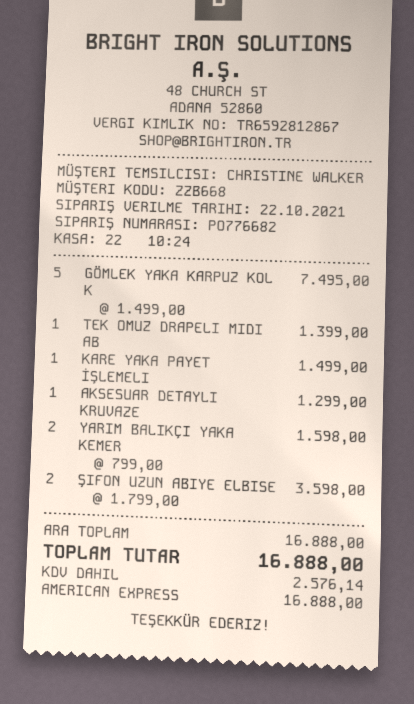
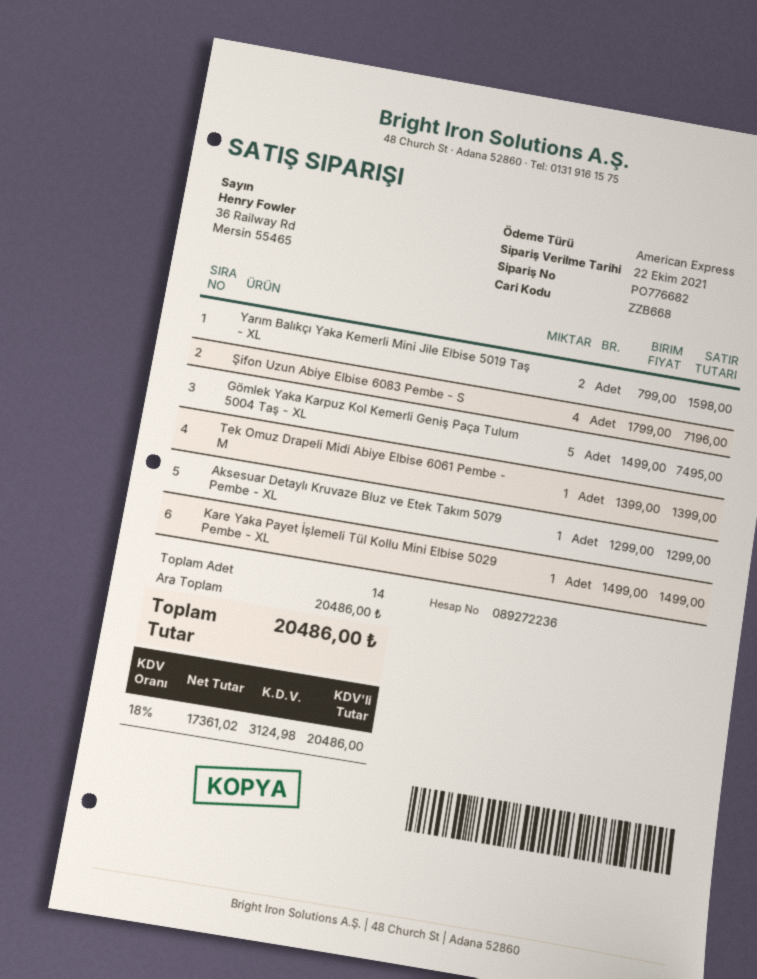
ŞIFON UZUN ABIYE ELBISE: 2 x 1799.00 = 3598.00 -> 4 x 1799.00 = 7196.00
subtotal: 16888.00 -> 20486.00
tax: 2576.14 -> 3124.98
total: 16888.00 -> 20486.00

